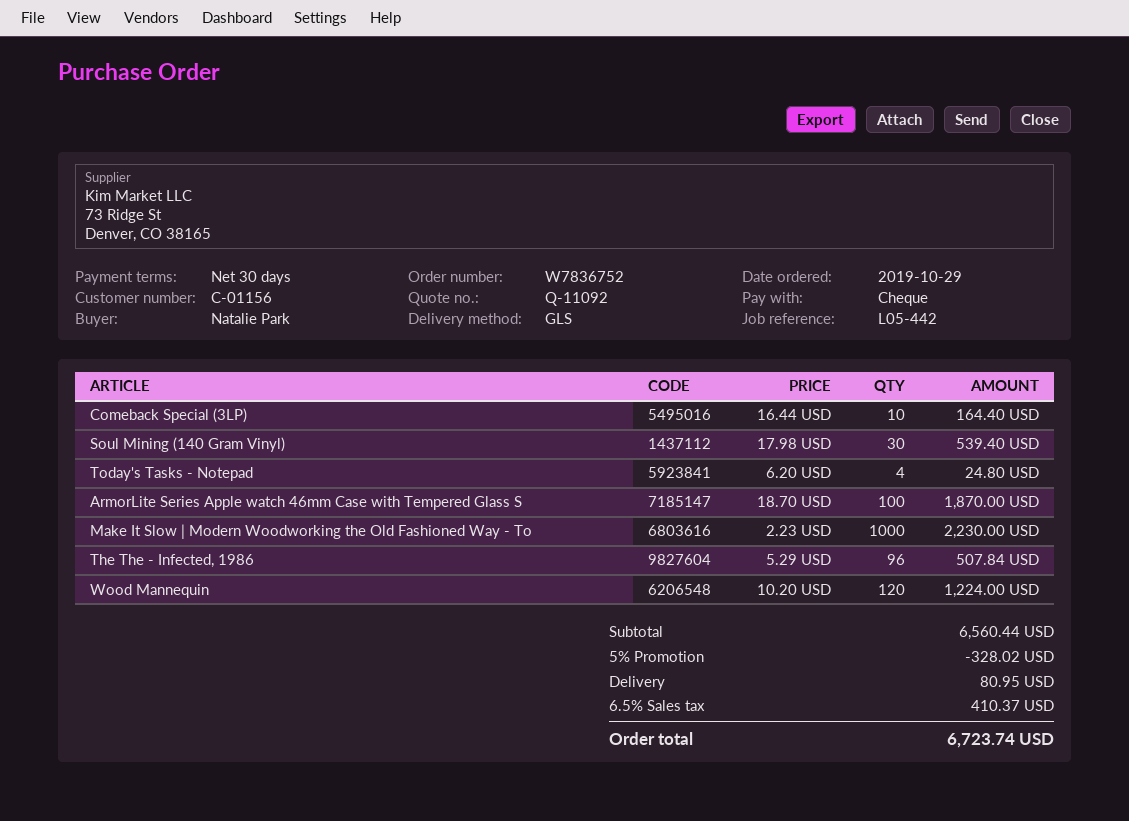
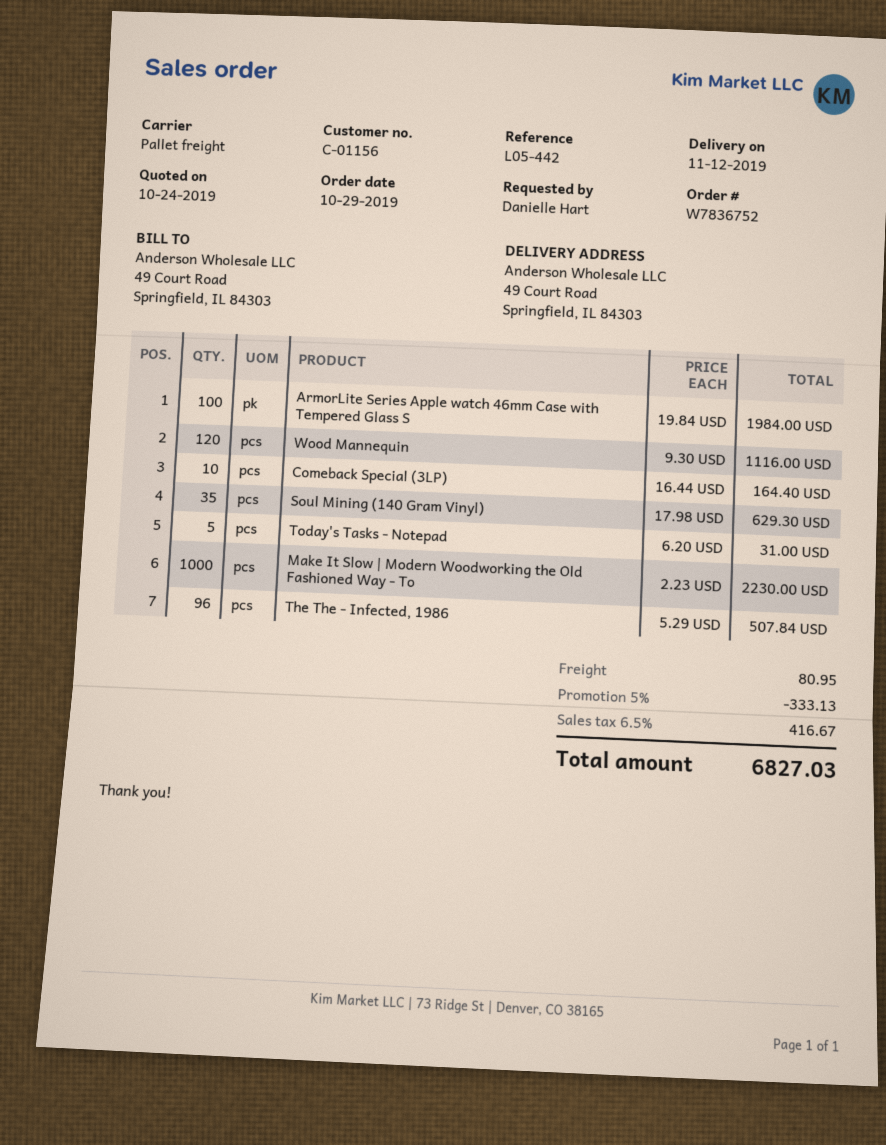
ordered by: Natalie Park -> Danielle Hart
shipping method: GLS -> pallet freight
Soul Mining (140 Gram Vinyl): 30 x 17.98 = 539.40 -> 35 x 17.98 = 629.30
Today's Tasks - Notepad: 4 x 6.20 = 24.80 -> 5 x 6.20 = 31.00
ArmorLite Series Apple watch 46mm Case with Tempered Glass S: 100 x 18.70 = 1870.00 -> 100 x 19.84 = 1984.00
Wood Mannequin: 120 x 10.20 = 1224.00 -> 120 x 9.30 = 1116.00
discount: 5% = 328.02 -> 5% = 333.13
tax: 6.5% = 410.37 -> 6.5% = 416.67
total: 6723.74 -> 6827.03

